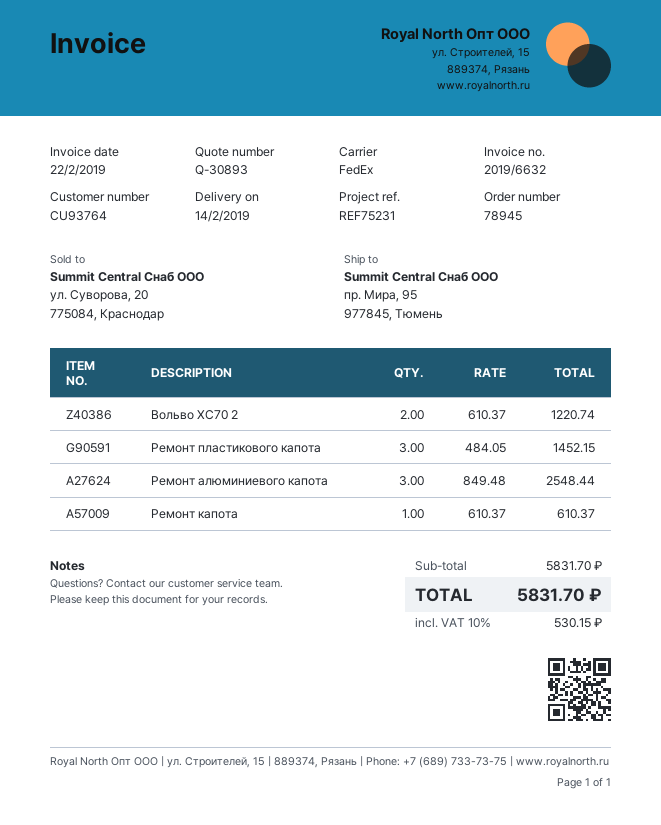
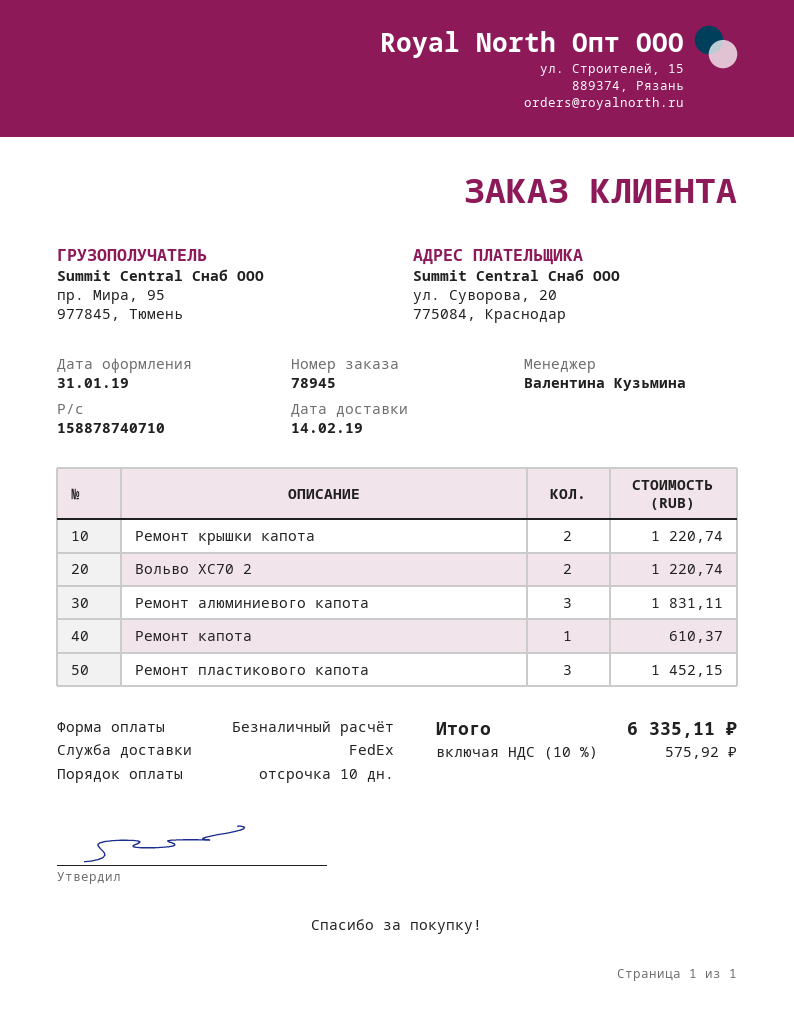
Ремонт алюминиевого капота: 3 for 2548.44 -> 3 for 1831.11
Ремонт крышки капота: none -> 2 for 1220.74
tax: 10% = 530.15 -> 10% = 575.92
total: 5831.70 -> 6335.11

